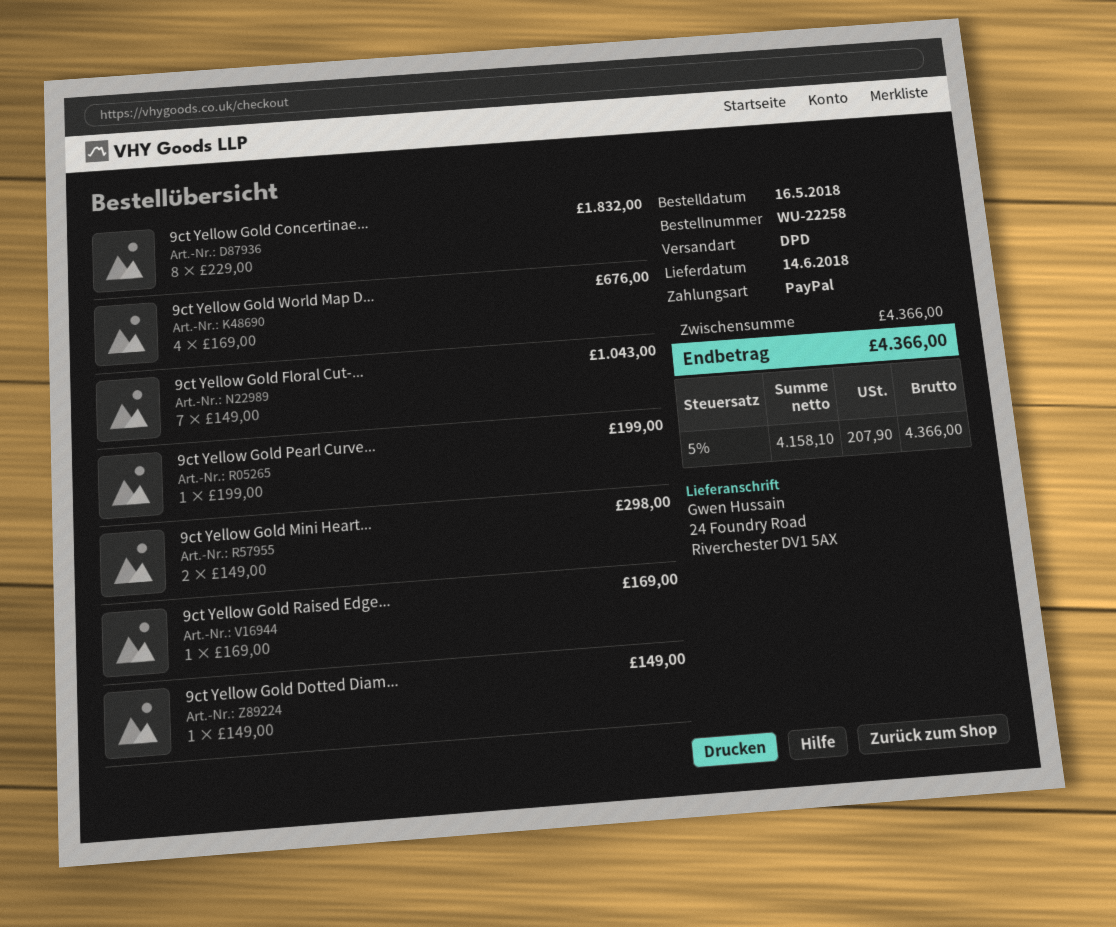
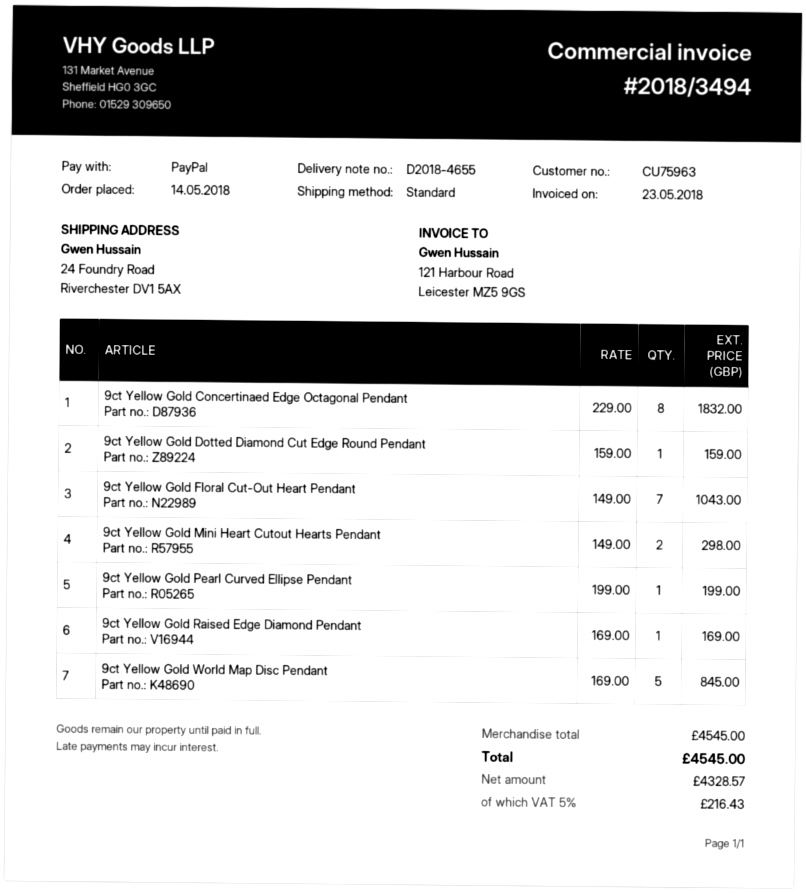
order date: 2018-05-16 -> 2018-05-14
shipping method: DPD -> standard
9ct Yellow Gold World Map D...: 4 x 169.00 = 676.00 -> 5 x 169.00 = 845.00
9ct Yellow Gold Dotted Diam...: 1 x 149.00 = 149.00 -> 1 x 159.00 = 159.00
subtotal: 4366.00 -> 4545.00
net: 4158.10 -> 4328.57
tax: 5% = 207.90 -> 5% = 216.43
total: 4366.00 -> 4545.00

